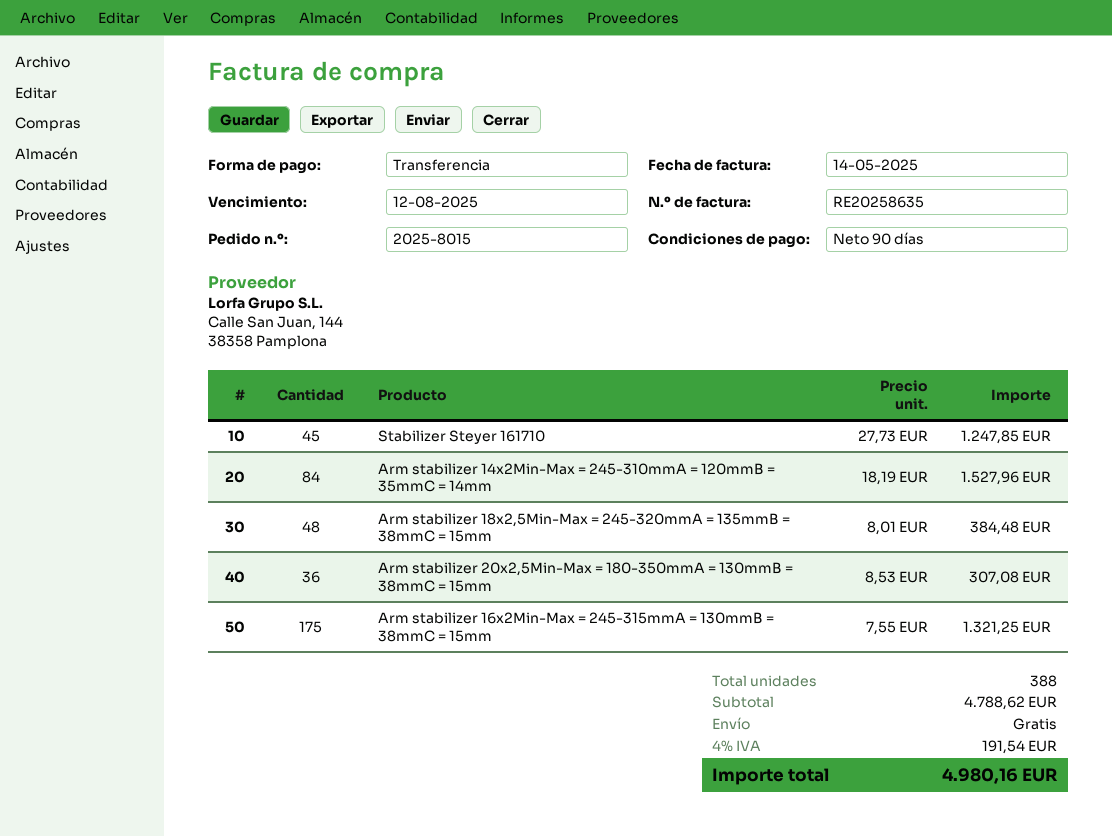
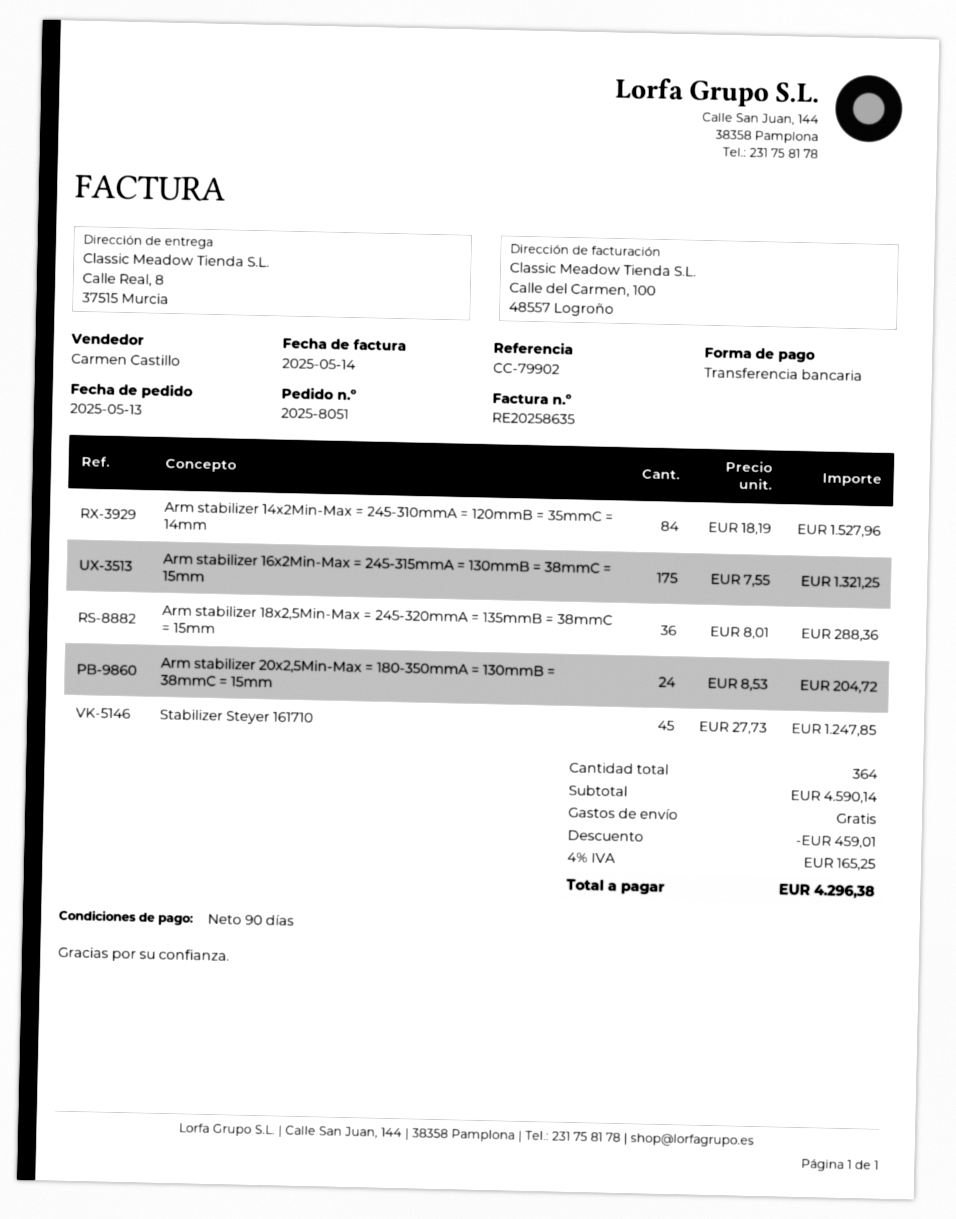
order number: 2025-8015 -> 2025-8051
Arm stabilizer 18x2,5Min-Max = 245-320mmA = 135mmB = 38mmC = 15mm: 48 x 8.01 = 384.48 -> 36 x 8.01 = 288.36
Arm stabilizer 20x2,5Min-Max = 180-350mmA = 130mmB = 38mmC = 15mm: 36 x 8.53 = 307.08 -> 24 x 8.53 = 204.72
total quantity: 388 -> 364
subtotal: 4788.62 -> 4590.14
discount: none -> 459.01
tax: 4% = 191.54 -> 4% = 165.25
total: 4980.16 -> 4296.38

